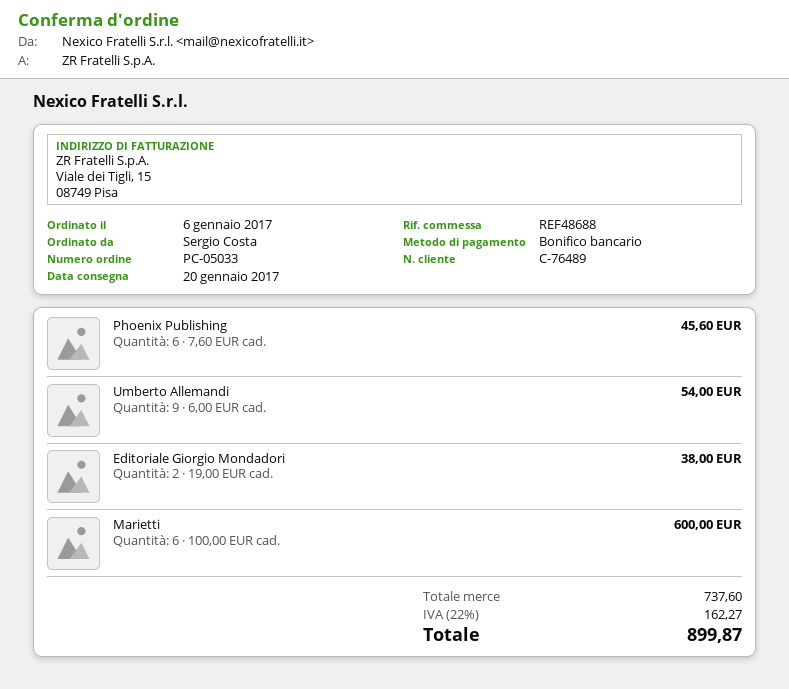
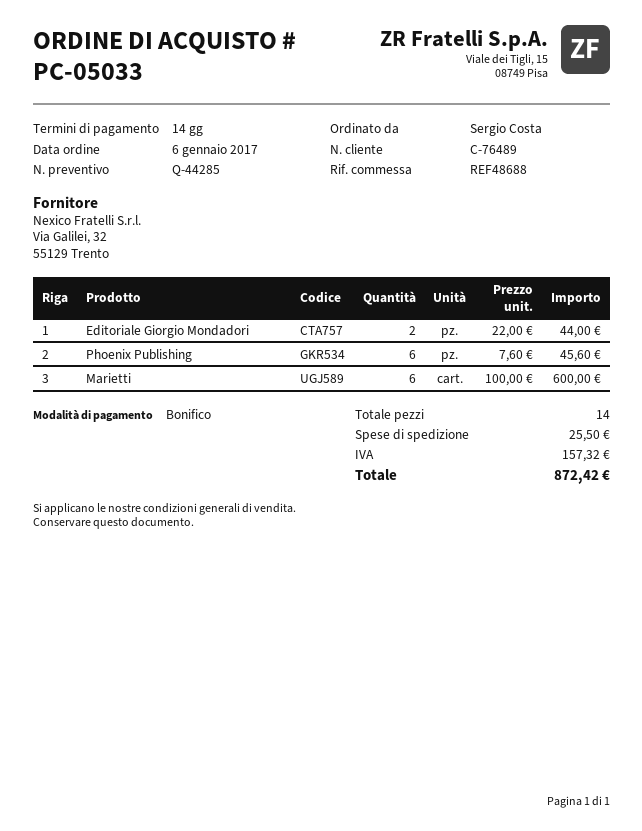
Umberto Allemandi: 9 x 6.00 = 54.00 -> none
Editoriale Giorgio Mondadori: 2 x 19.00 = 38.00 -> 2 x 22.00 = 44.00
shipping: none -> 25.50
tax: 162.27 -> 157.32
total: 899.87 -> 872.42

